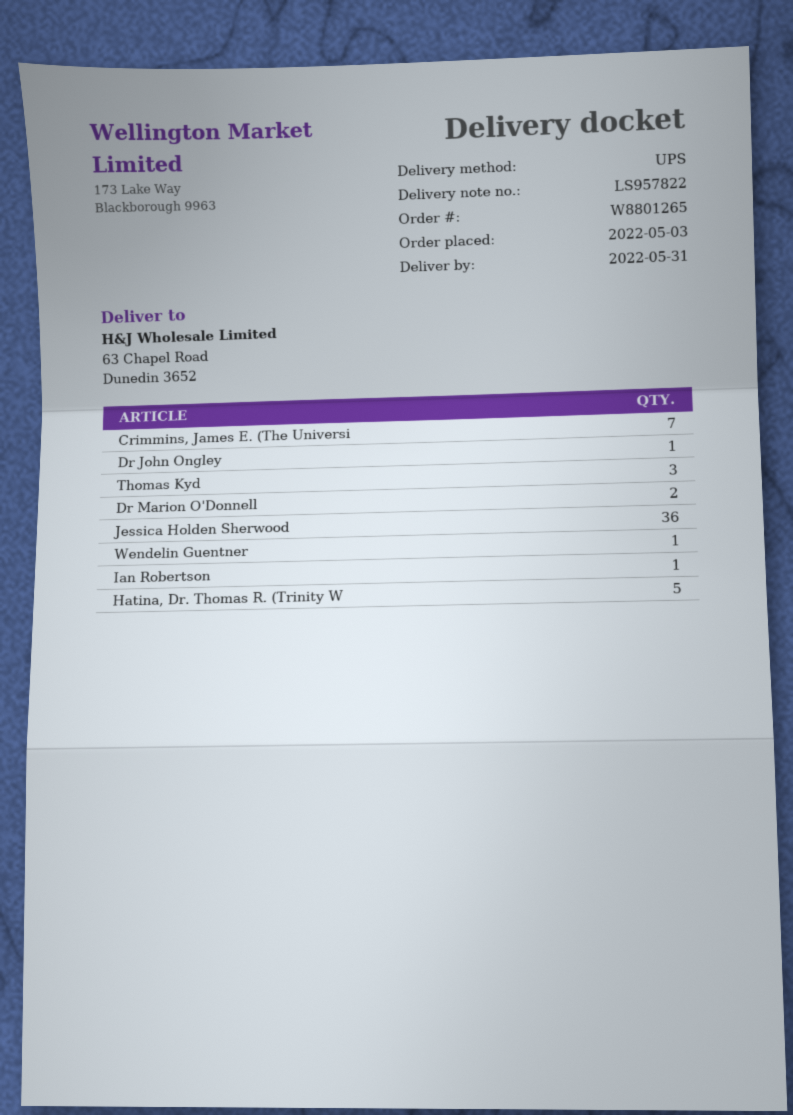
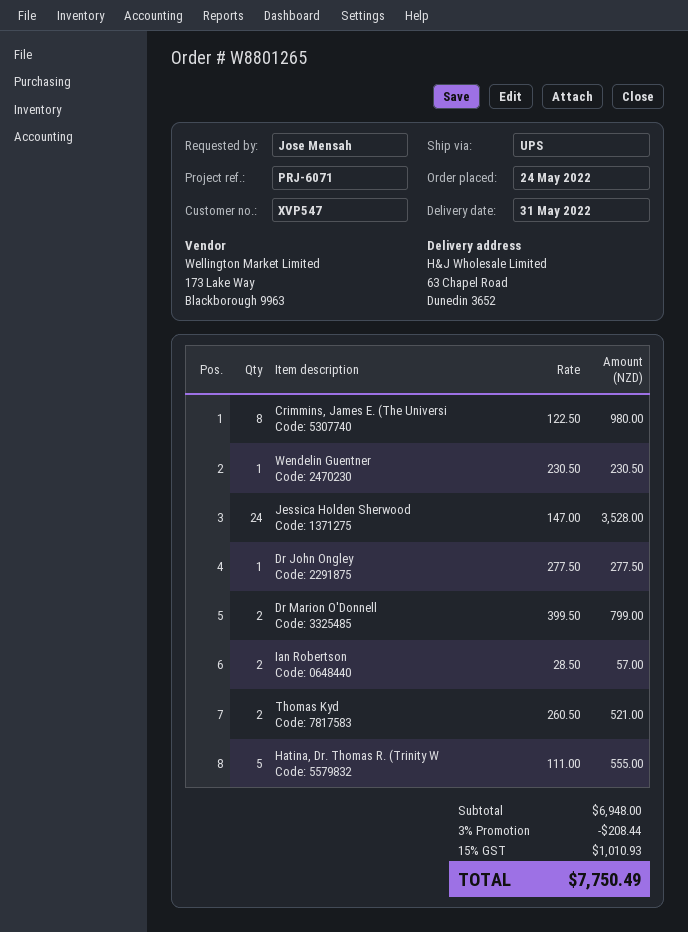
order date: 2022-05-03 -> 2022-05-24
Crimmins, James E. (The Universi: 7 -> 8
Thomas Kyd: 3 -> 2
Jessica Holden Sherwood: 36 -> 24
Ian Robertson: 1 -> 2

